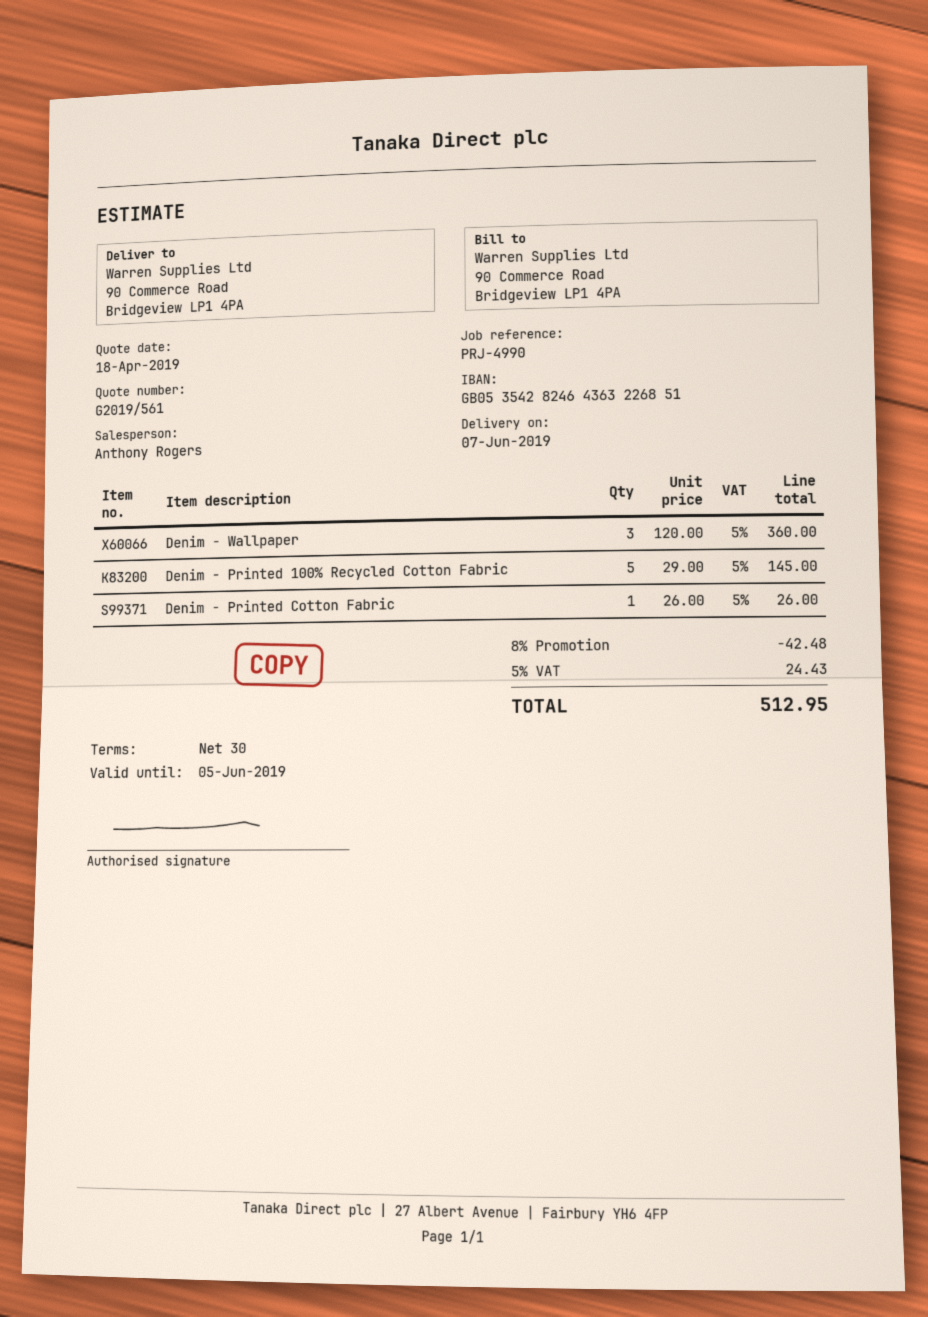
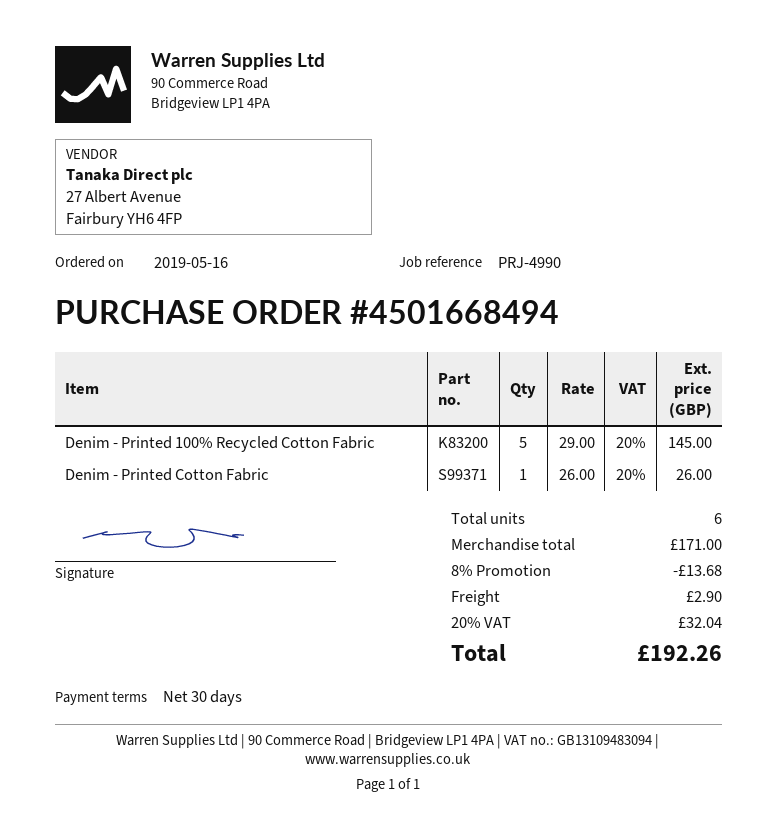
Denim - Wallpaper: 3 x 120.00 = 360.00 -> none
discount: 8% = 42.48 -> 8% = 13.68
shipping: none -> 2.90
tax: 5% = 24.43 -> 20% = 32.04
total: 512.95 -> 192.26

